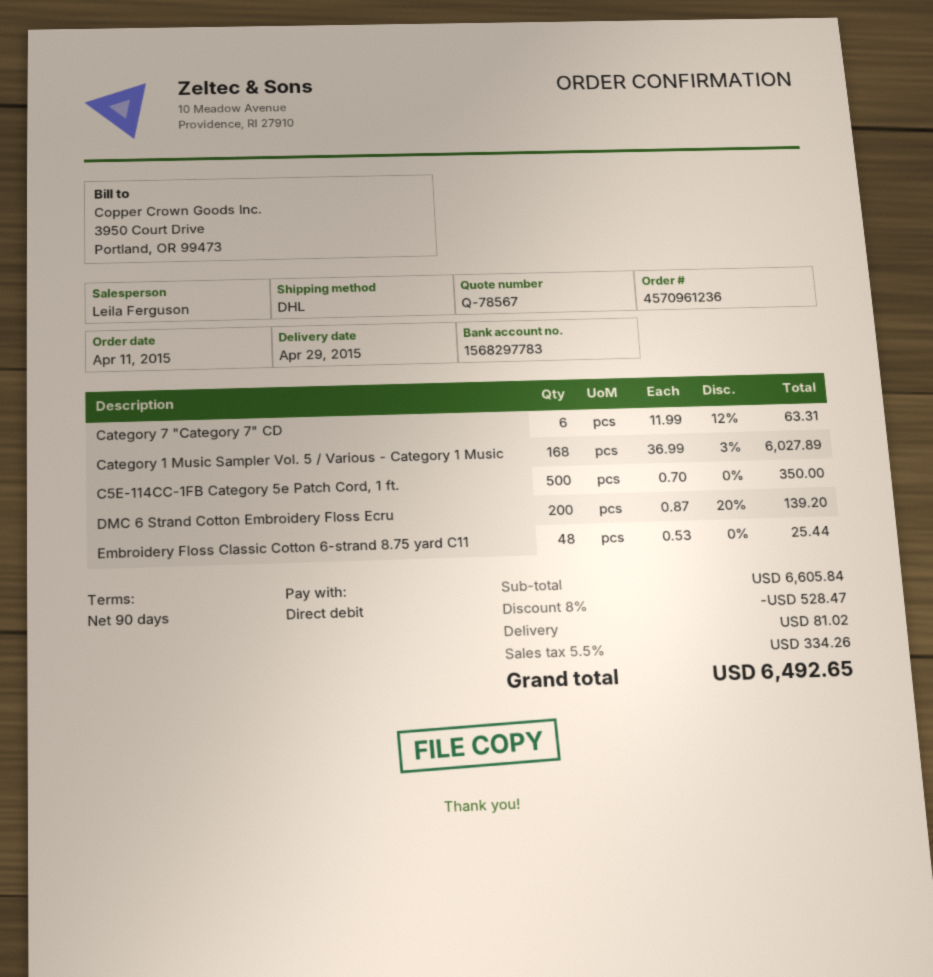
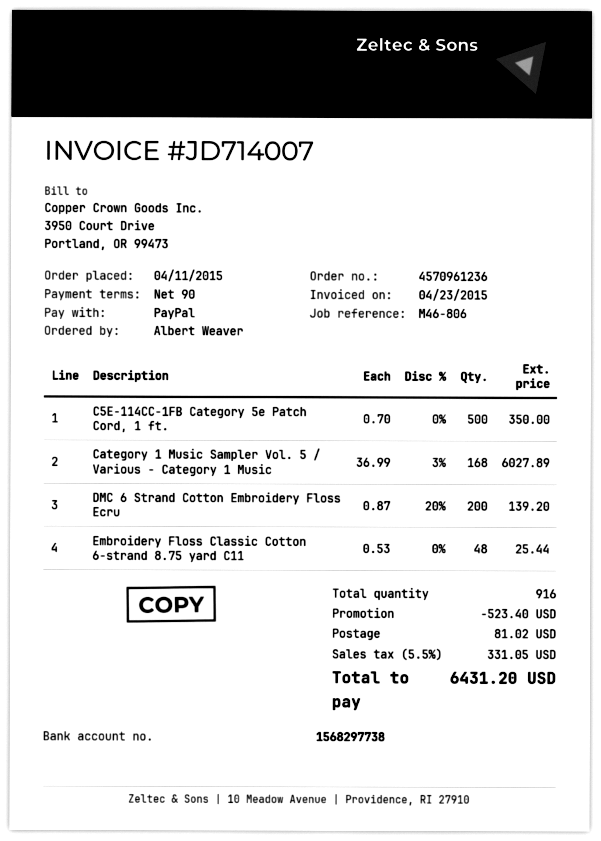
payment method: direct debit -> PayPal
bank account: 1568297783 -> 1568297738
Category 7 "Category 7" CD: 6 x 11.99 - 12% = 63.31 -> none
discount: 528.47 -> 523.40
tax: 5.5% = 334.26 -> 5.5% = 331.05
total: 6492.65 -> 6431.20

